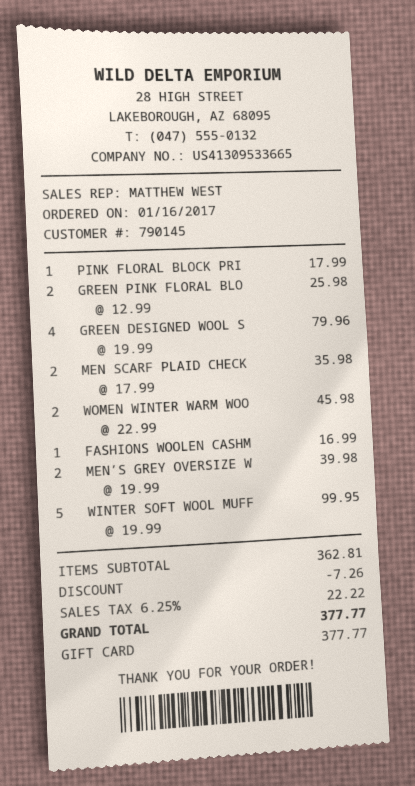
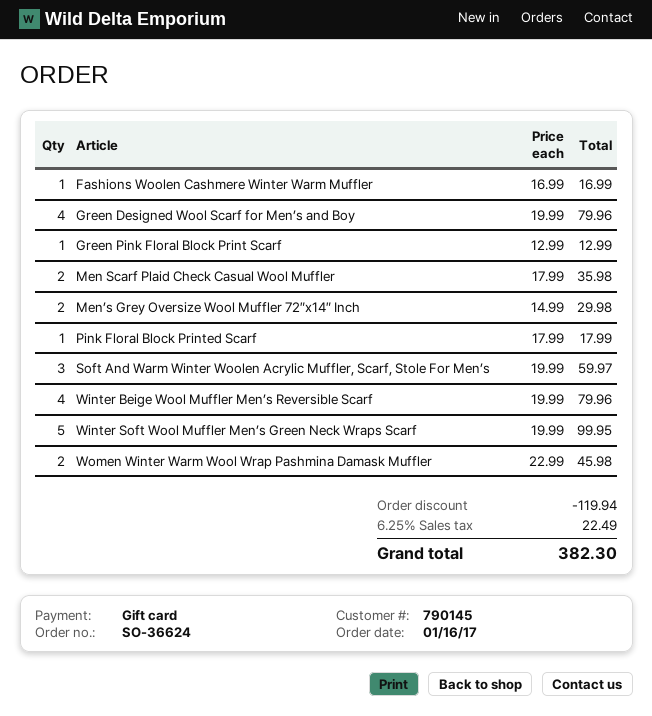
GREEN PINK FLORAL BLO: 2 x 12.99 = 25.98 -> 1 x 12.99 = 12.99
MEN’S GREY OVERSIZE W: 2 x 19.99 = 39.98 -> 2 x 14.99 = 29.98
Soft And Warm Winter Woolen Acrylic Muffler, Scarf, Stole For Men’s: none -> 3 x 19.99 = 59.97
Winter Beige Wool Muffler Men’s Reversible Scarf: none -> 4 x 19.99 = 79.96
discount: 7.26 -> 119.94
tax: 6.25% = 22.22 -> 6.25% = 22.49
total: 377.77 -> 382.30

